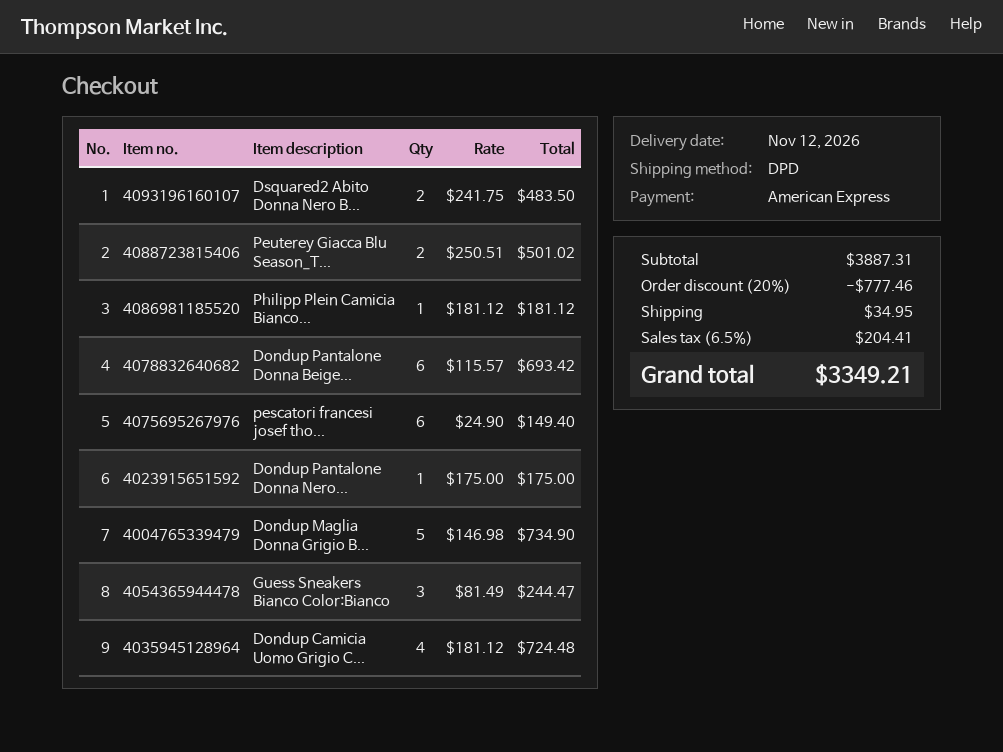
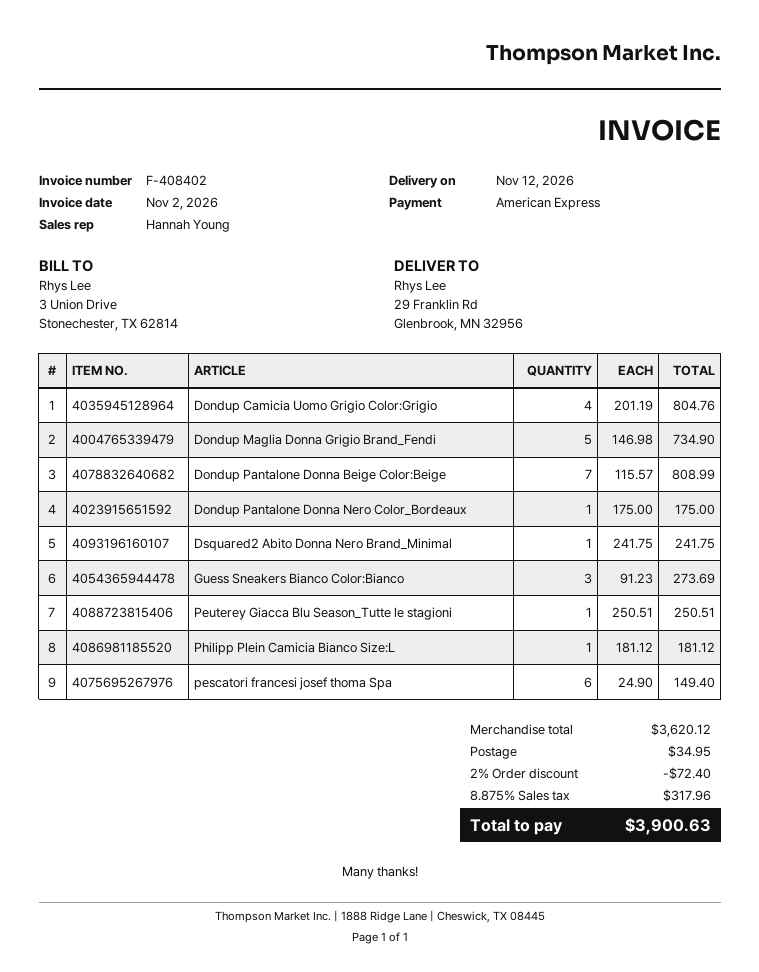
Dsquared2 Abito Donna Nero B...: 2 x 241.75 = 483.50 -> 1 x 241.75 = 241.75
Peuterey Giacca Blu Season_T...: 2 x 250.51 = 501.02 -> 1 x 250.51 = 250.51
Dondup Pantalone Donna Beige...: 6 x 115.57 = 693.42 -> 7 x 115.57 = 808.99
Guess Sneakers Bianco Color:Bianco: 3 x 81.49 = 244.47 -> 3 x 91.23 = 273.69
Dondup Camicia Uomo Grigio C...: 4 x 181.12 = 724.48 -> 4 x 201.19 = 804.76
subtotal: 3887.31 -> 3620.12
discount: 20% = 777.46 -> 2% = 72.40
tax: 6.5% = 204.41 -> 8.875% = 317.96
total: 3349.21 -> 3900.63

